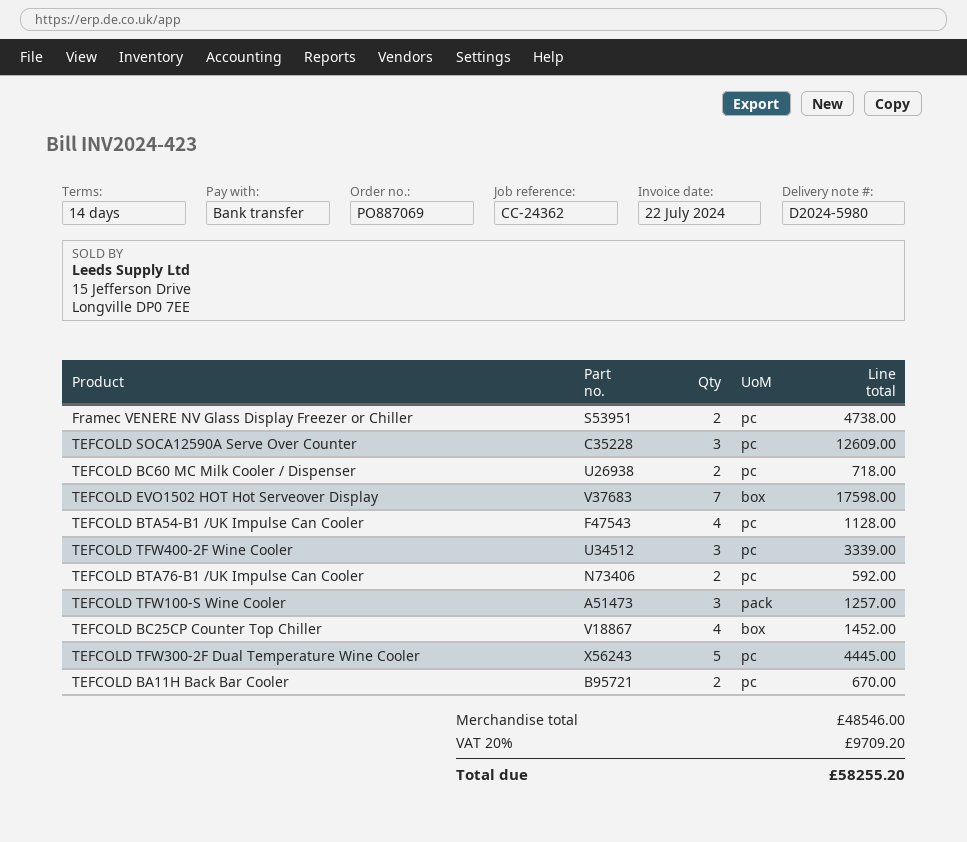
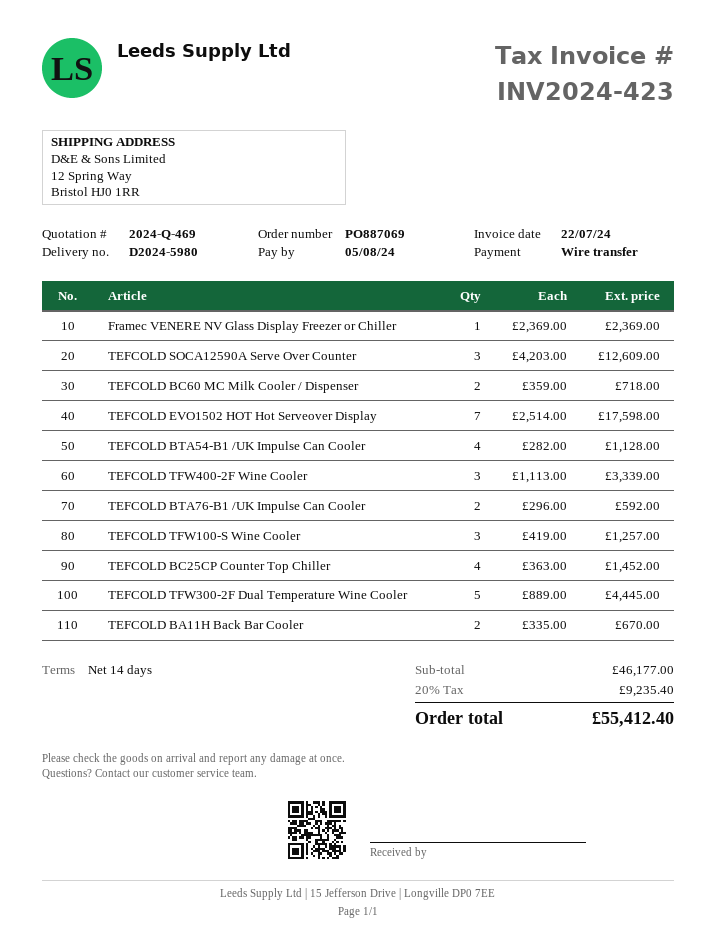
Framec VENERE NV Glass Display Freezer or Chiller: 2 for 4738.00 -> 1 for 2369.00
subtotal: 48546.00 -> 46177.00
tax: 20% = 9709.20 -> 20% = 9235.40
total: 58255.20 -> 55412.40

